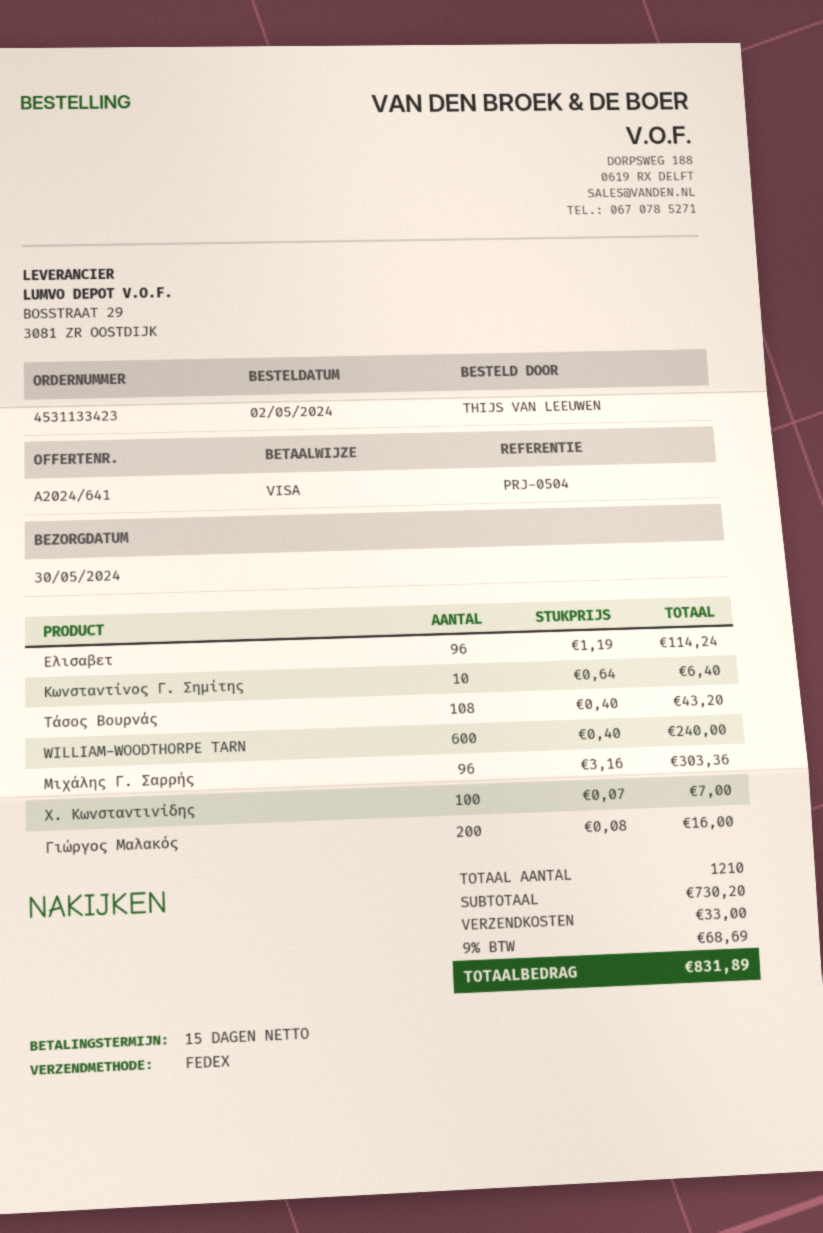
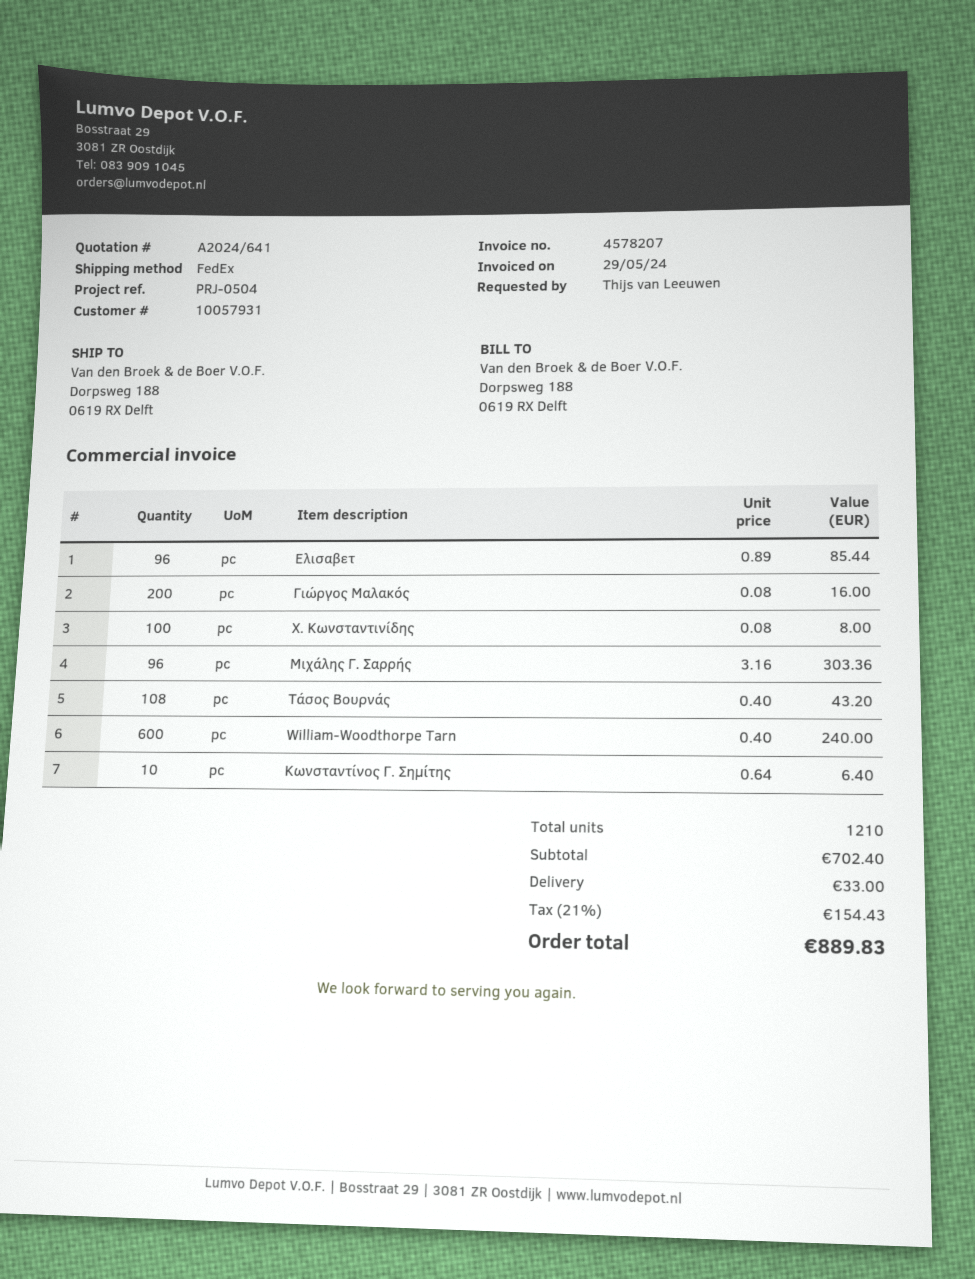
Ελισαβετ: 96 x 1.19 = 114.24 -> 96 x 0.89 = 85.44
Χ. Κωνσταντινίδης: 100 x 0.07 = 7.00 -> 100 x 0.08 = 8.00
subtotal: 730.20 -> 702.40
tax: 9% = 68.69 -> 21% = 154.43
total: 831.89 -> 889.83

